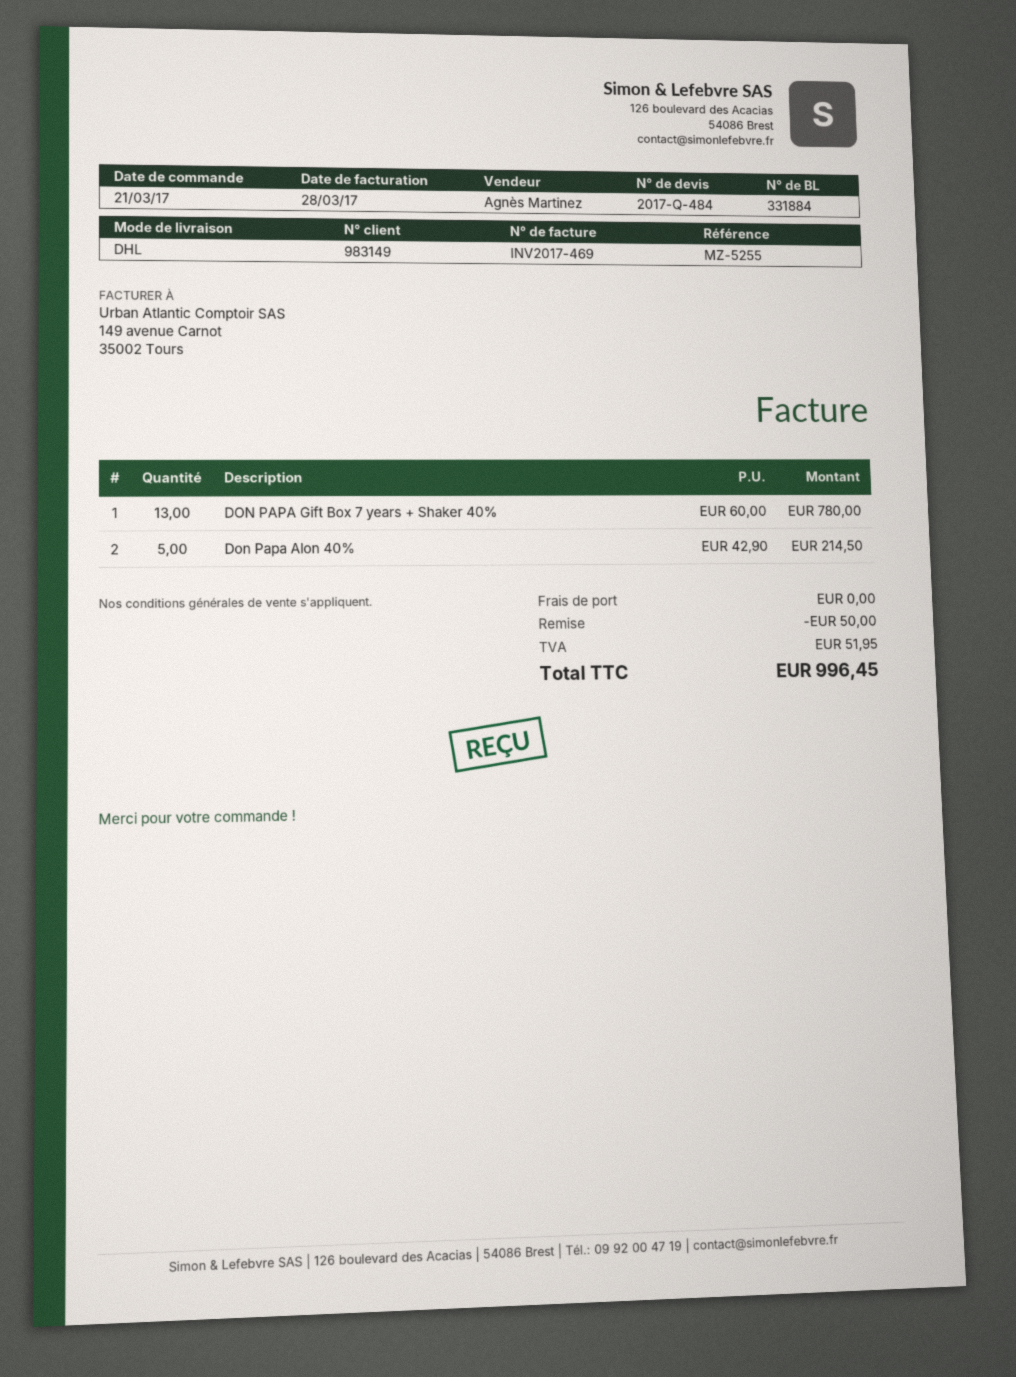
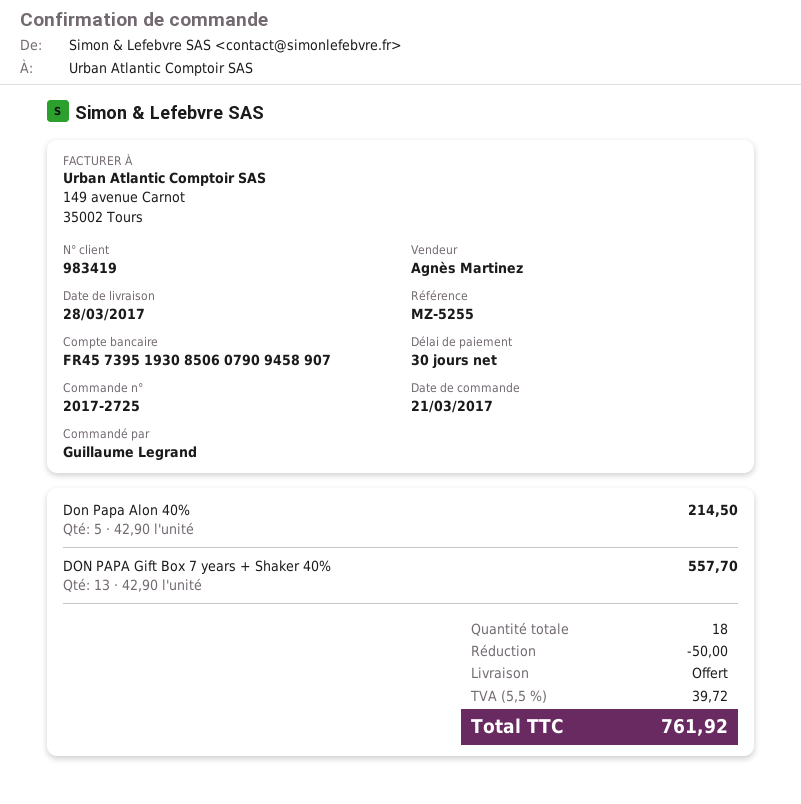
customer number: 983149 -> 983419
DON PAPA Gift Box 7 years + Shaker 40%: 13 x 60.00 = 780.00 -> 13 x 42.90 = 557.70
tax: 51.95 -> 39.72
total: 996.45 -> 761.92

